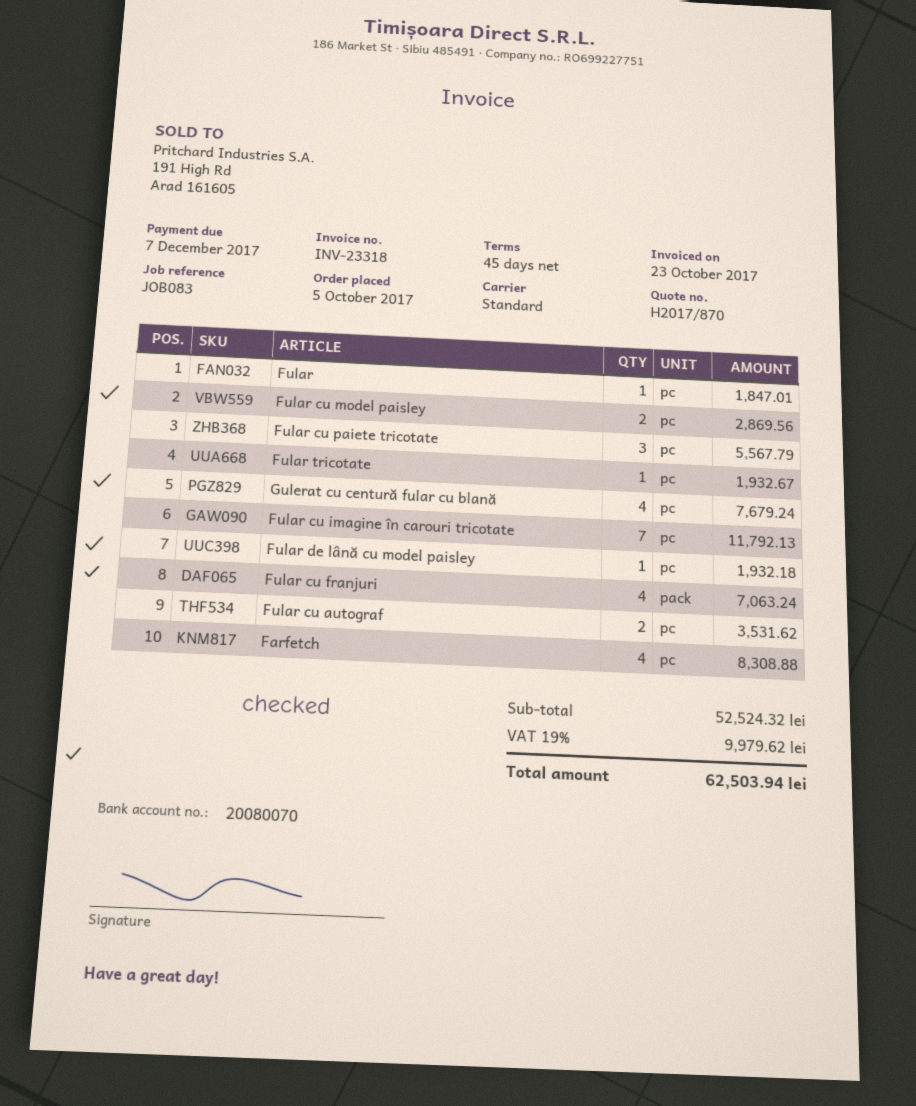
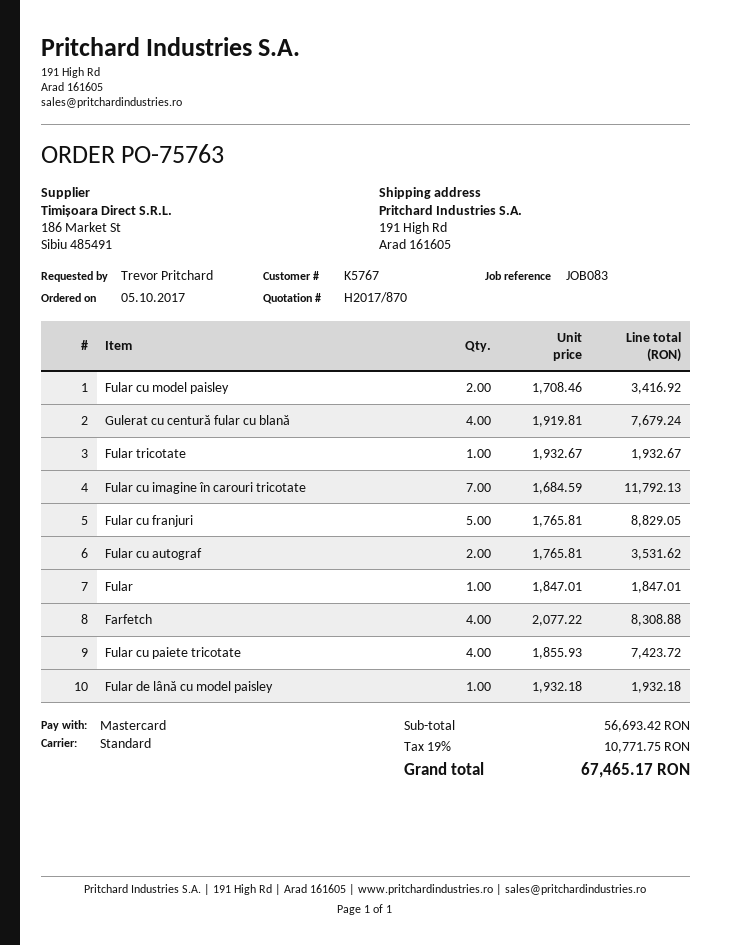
Fular cu model paisley: 2 for 2869.56 -> 2 for 3416.92
Fular cu paiete tricotate: 3 for 5567.79 -> 4 for 7423.72
Fular cu franjuri: 4 for 7063.24 -> 5 for 8829.05
subtotal: 52524.32 -> 56693.42
tax: 19% = 9979.62 -> 19% = 10771.75
total: 62503.94 -> 67465.17

